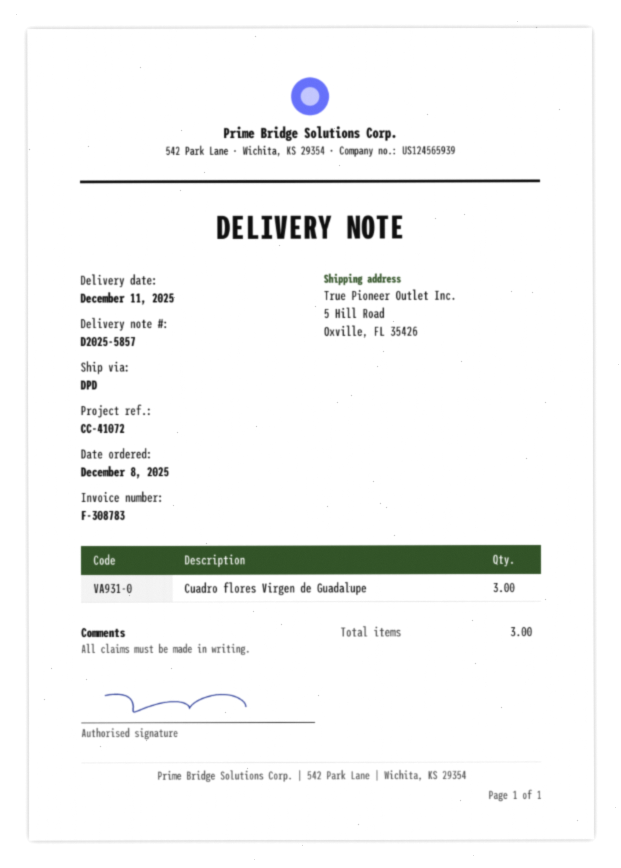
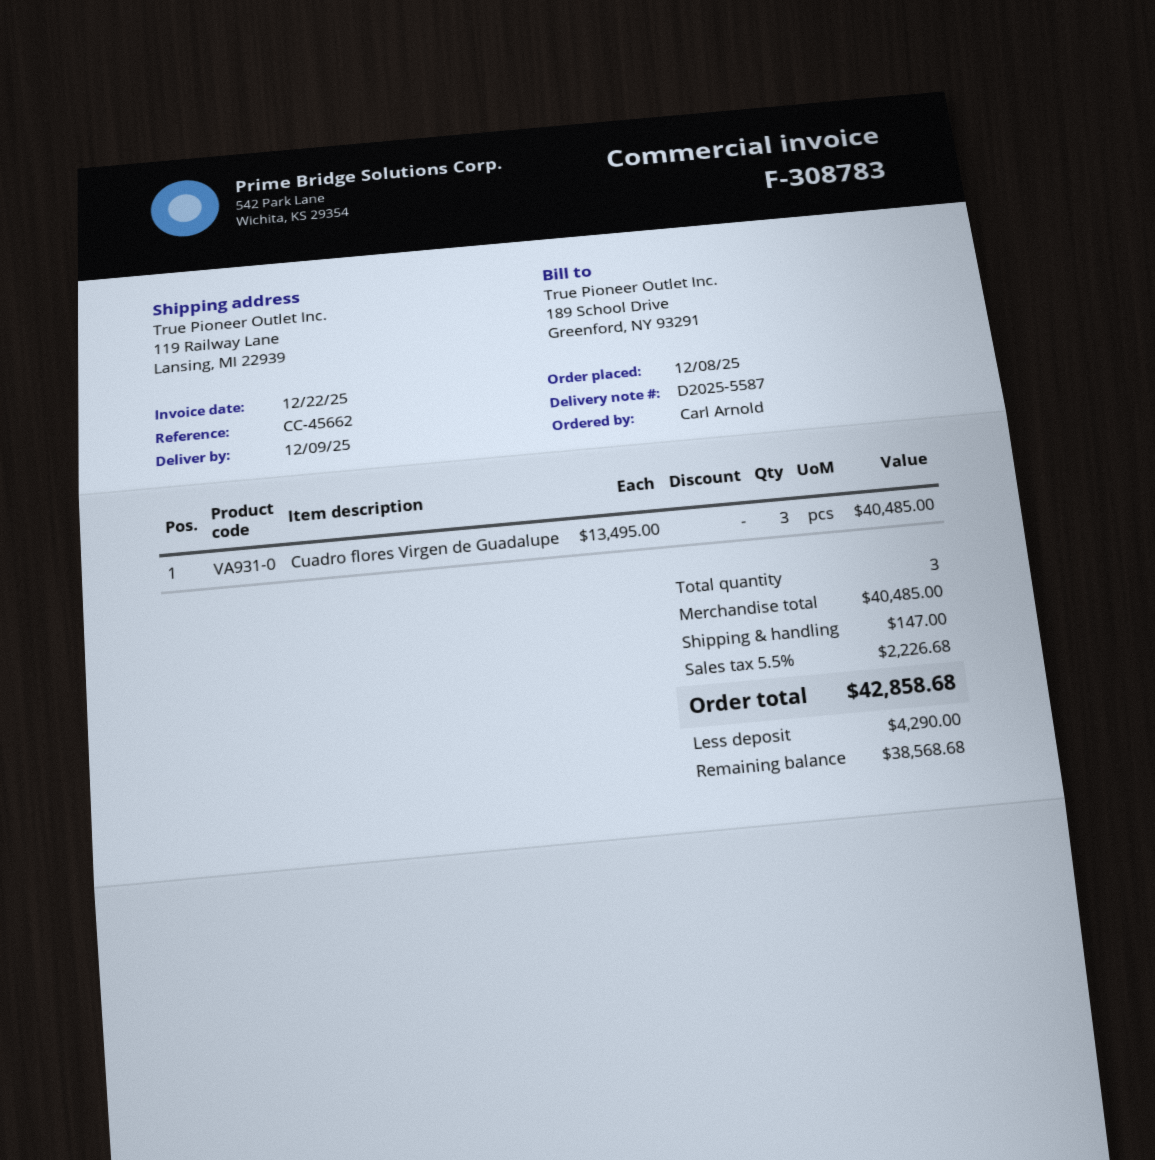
delivery note number: D2025-5857 -> D2025-5587
delivery date: 2025-12-11 -> 2025-12-09
reference: CC-41072 -> CC-45662
ship to: 5 Hill Road, Oxville, FL 35426 -> 119 Railway Lane, Lansing, MI 22939

